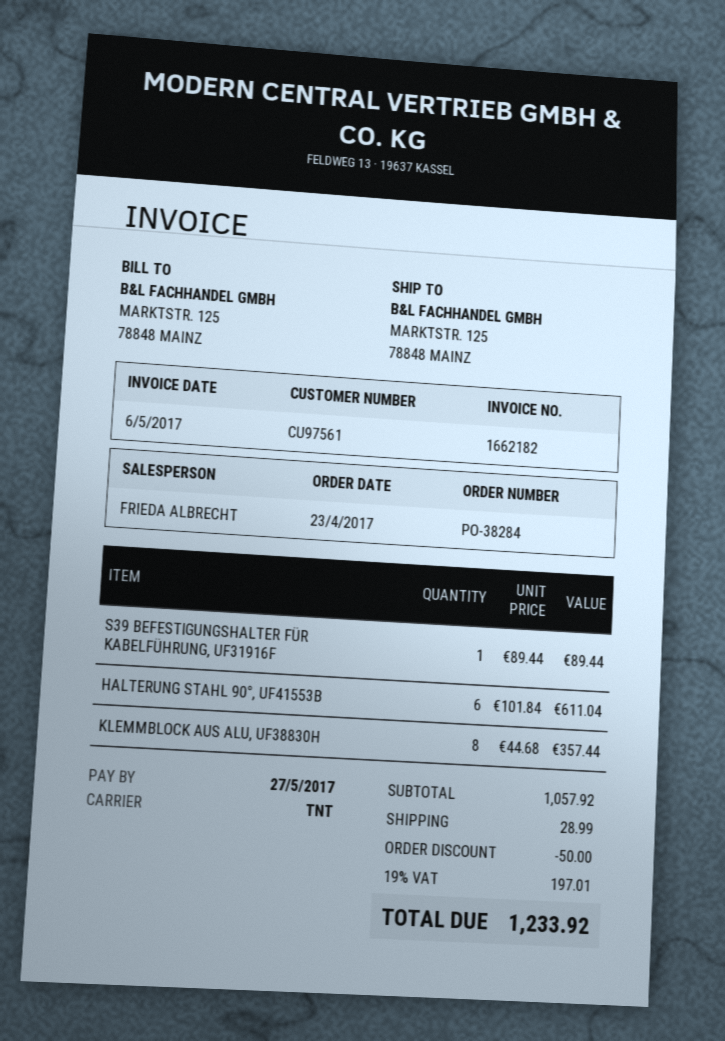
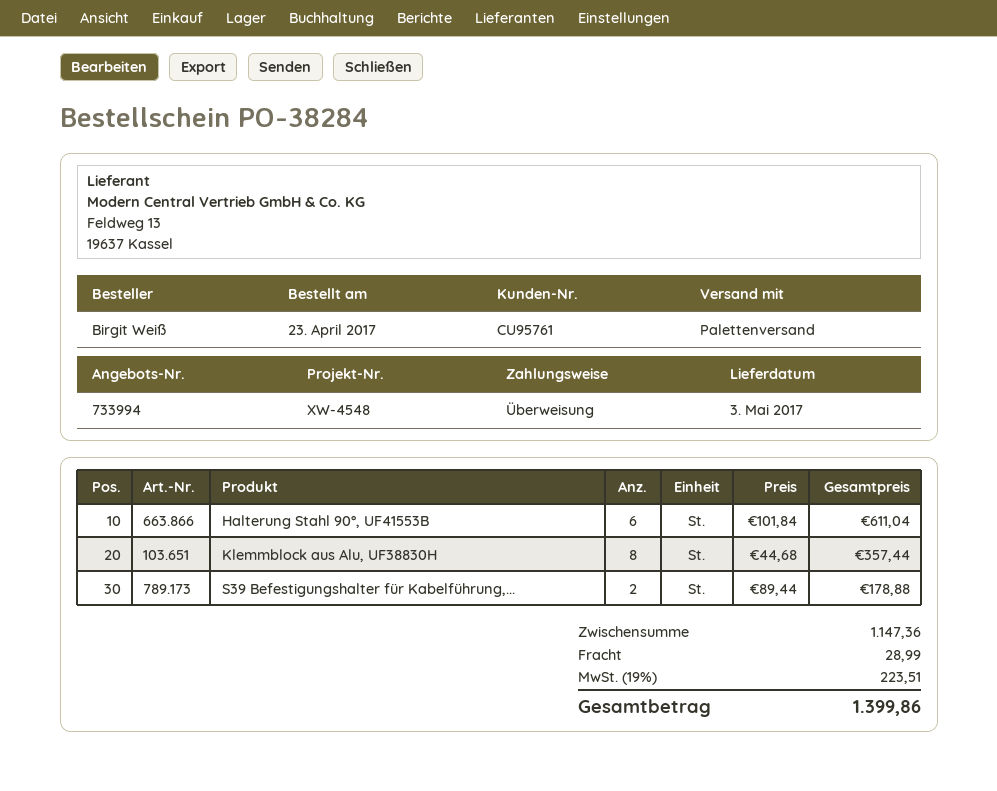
customer number: CU97561 -> CU95761
shipping method: TNT -> pallet freight
S39 BEFESTIGUNGSHALTER FÜR KABELFÜHRUNG, UF31916F: 1 x 89.44 = 89.44 -> 2 x 89.44 = 178.88
subtotal: 1057.92 -> 1147.36
discount: 50.00 -> none
tax: 19% = 197.01 -> 19% = 223.51
total: 1233.92 -> 1399.86

